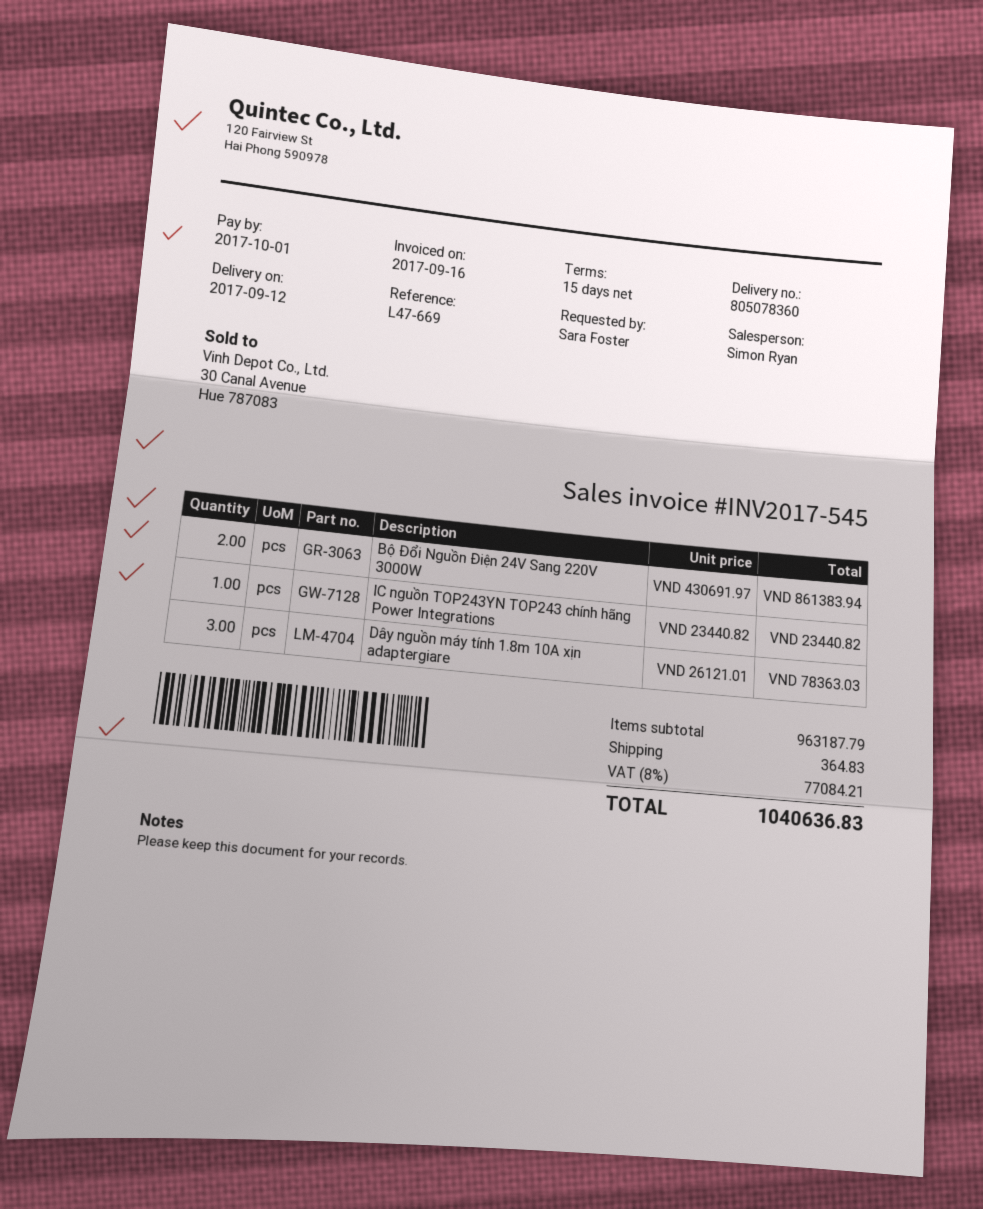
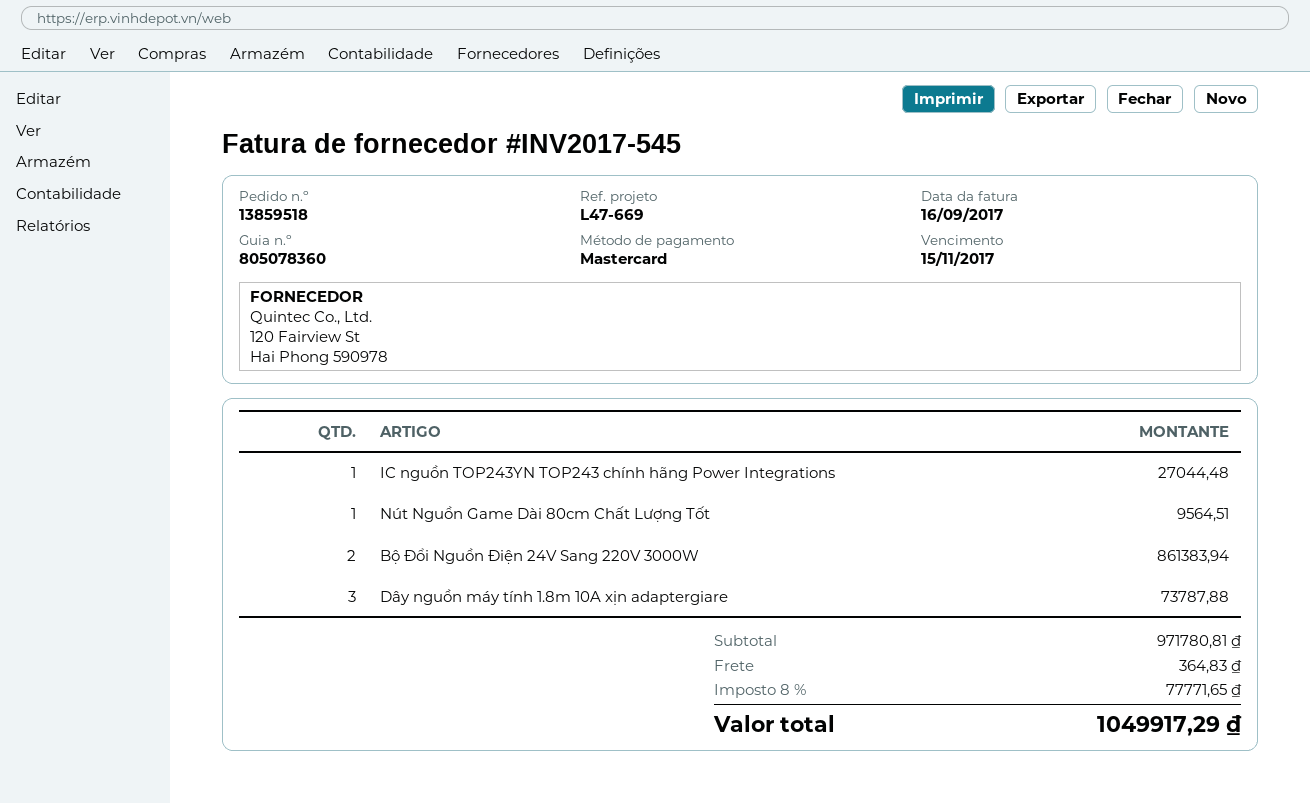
due date: 2017-10-01 -> 2017-11-15
IC nguồn TOP243YN TOP243 chính hãng Power Integrations: 1 for 23440.82 -> 1 for 27044.48
Dây nguồn máy tính 1.8m 10A xịn adaptergiare: 3 for 78363.03 -> 3 for 73787.88
Nút Nguồn Game Dài 80cm Chất Lượng Tốt: none -> 1 for 9564.51
subtotal: 963187.79 -> 971780.81
tax: 8% = 77084.21 -> 8% = 77771.65
total: 1040636.83 -> 1049917.29

